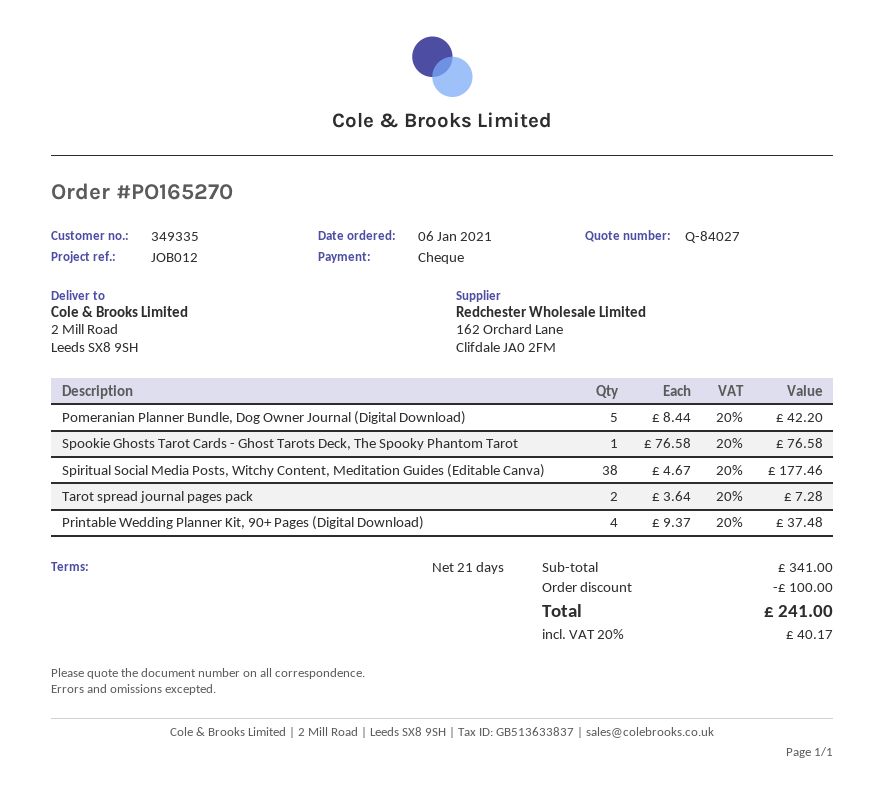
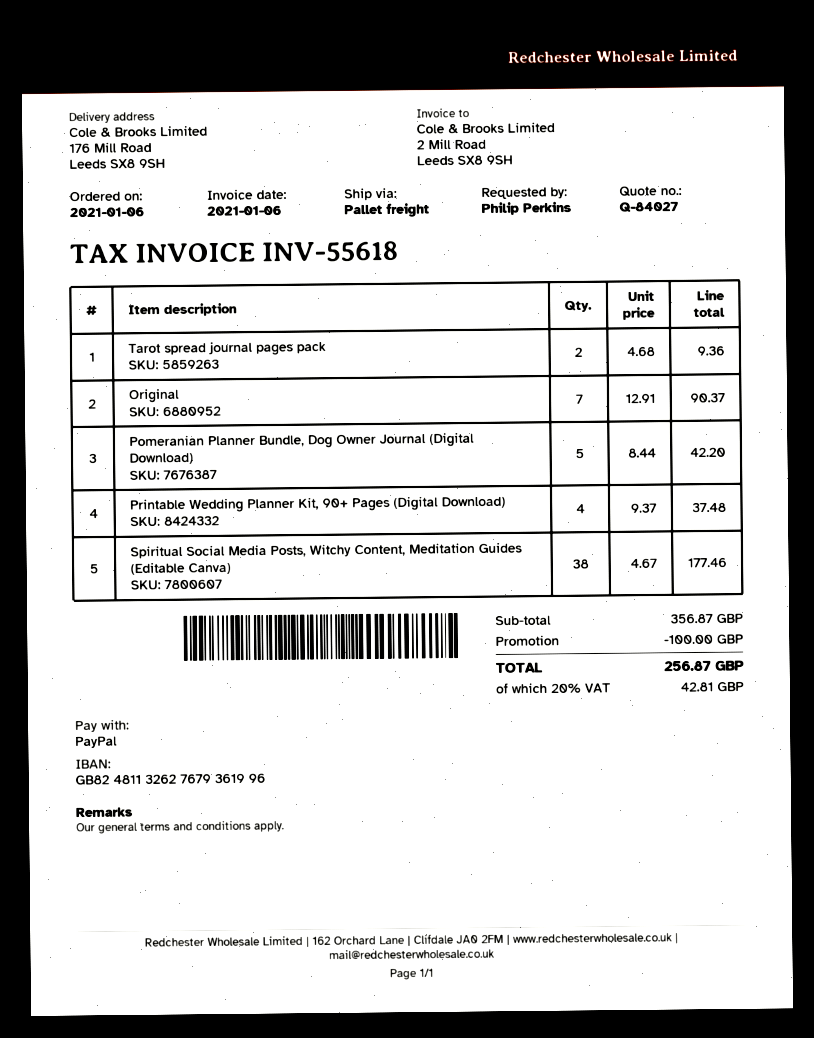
payment method: cheque -> PayPal
ship to: 2 Mill Road, Leeds SX8 9SH -> 176 Mill Road, Leeds SX8 9SH
Spookie Ghosts Tarot Cards - Ghost Tarots Deck, The Spooky Phantom Tarot: 1 x 76.58 = 76.58 -> none
Tarot spread journal pages pack: 2 x 3.64 = 7.28 -> 2 x 4.68 = 9.36
Original: none -> 7 x 12.91 = 90.37
subtotal: 341.00 -> 356.87
tax: 20% = 40.17 -> 20% = 42.81
total: 241.00 -> 256.87

